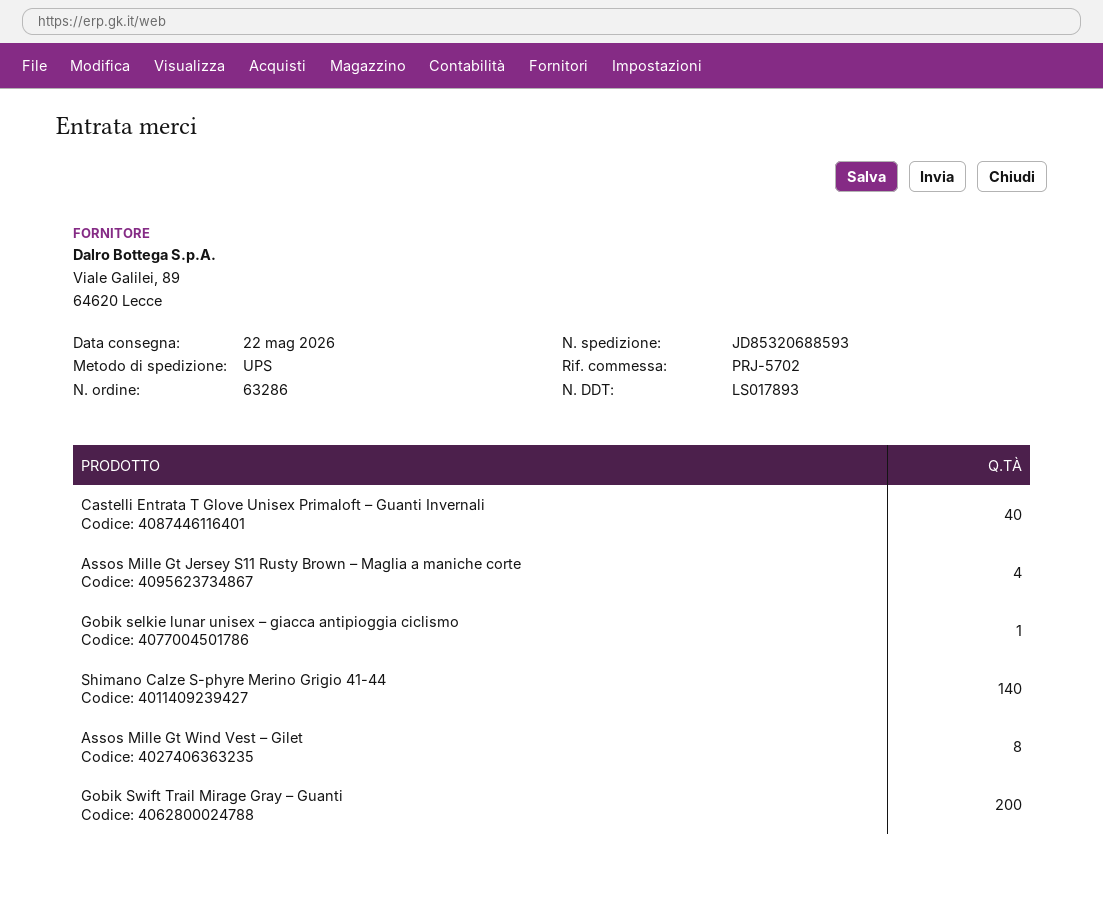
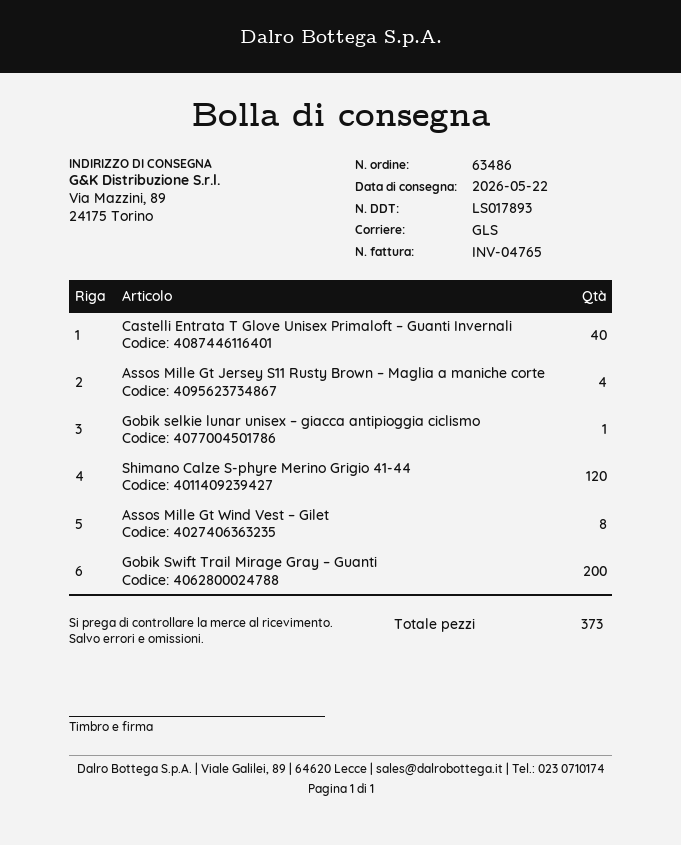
order number: 63286 -> 63486
shipping method: UPS -> GLS
Shimano Calze S-phyre Merino Grigio 41-44: 140 -> 120

